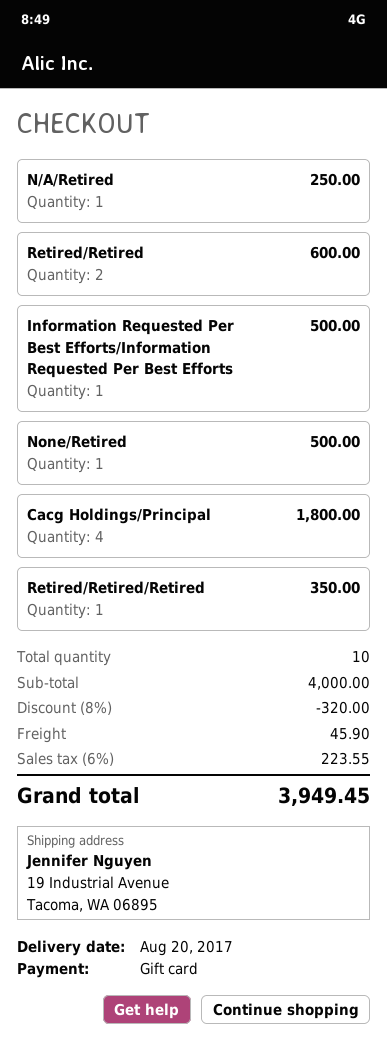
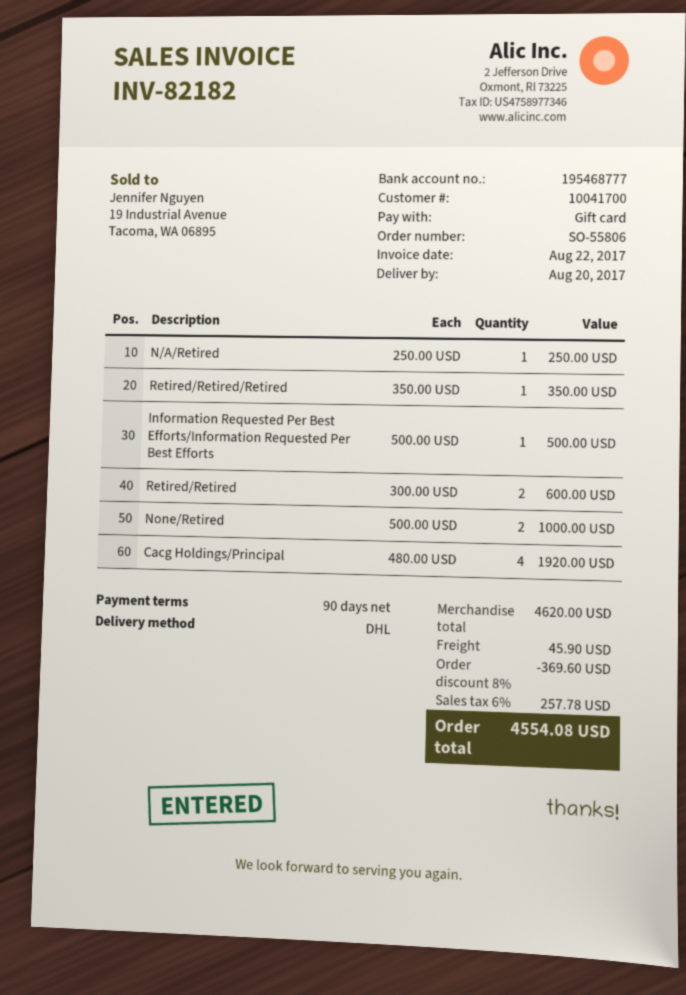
None/Retired: 1 for 500.00 -> 2 for 1000.00
Cacg Holdings/Principal: 4 for 1800.00 -> 4 for 1920.00
subtotal: 4000.00 -> 4620.00
discount: 8% = 320.00 -> 8% = 369.60
tax: 6% = 223.55 -> 6% = 257.78
total: 3949.45 -> 4554.08

